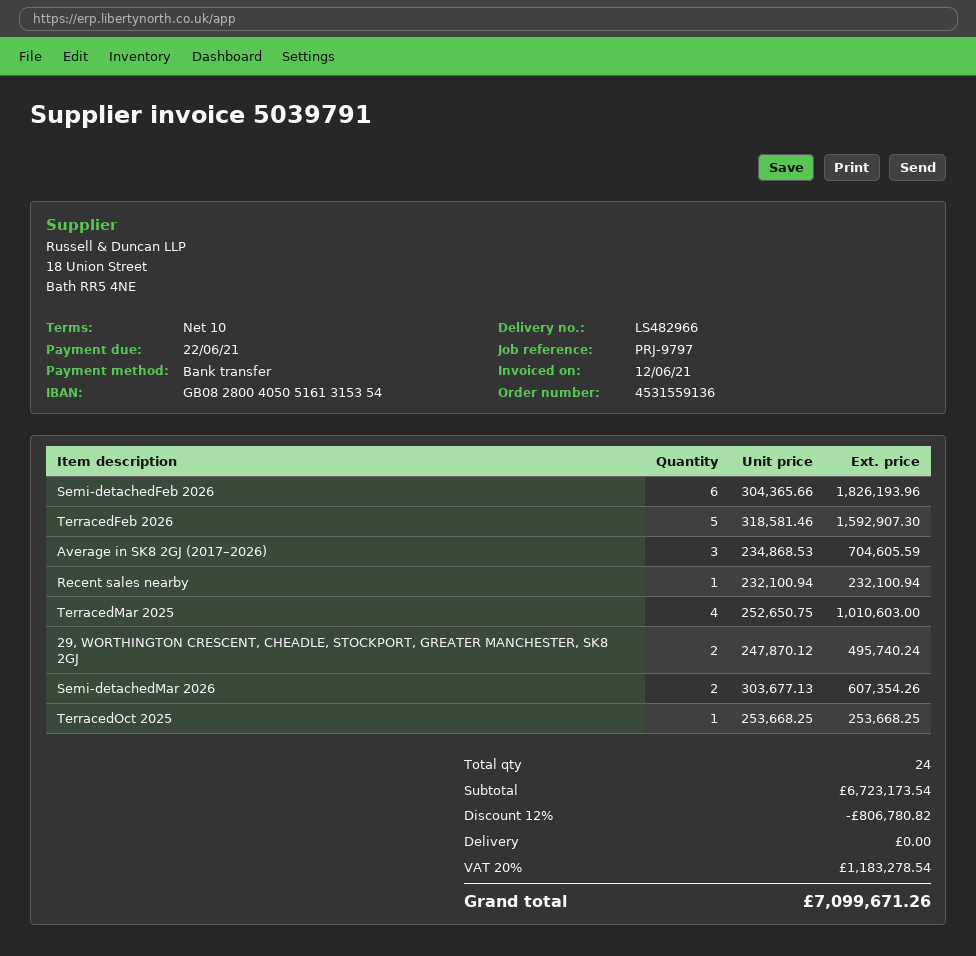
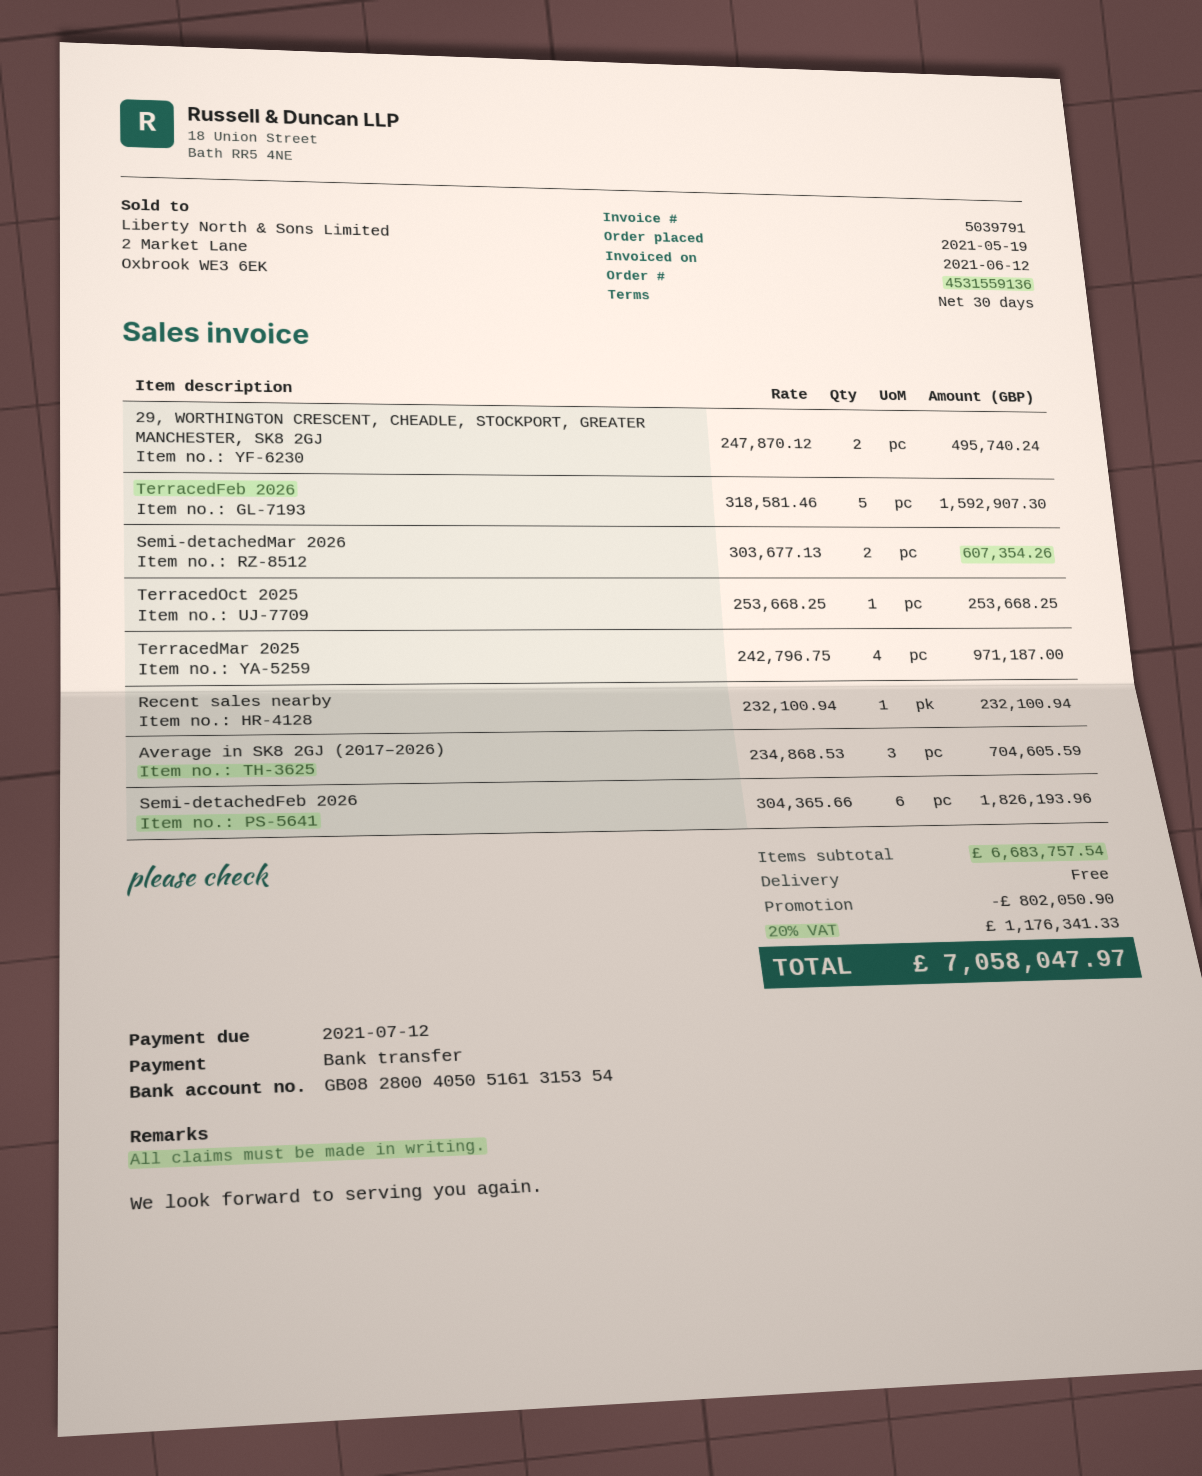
payment terms: 10 days -> 30 days
due date: 2021-06-22 -> 2021-07-12
TerracedMar 2025: 4 x 252650.75 = 1010603.00 -> 4 x 242796.75 = 971187.00
subtotal: 6723173.54 -> 6683757.54
discount: 806780.82 -> 802050.90
tax: 20% = 1183278.54 -> 20% = 1176341.33
total: 7099671.26 -> 7058047.97

